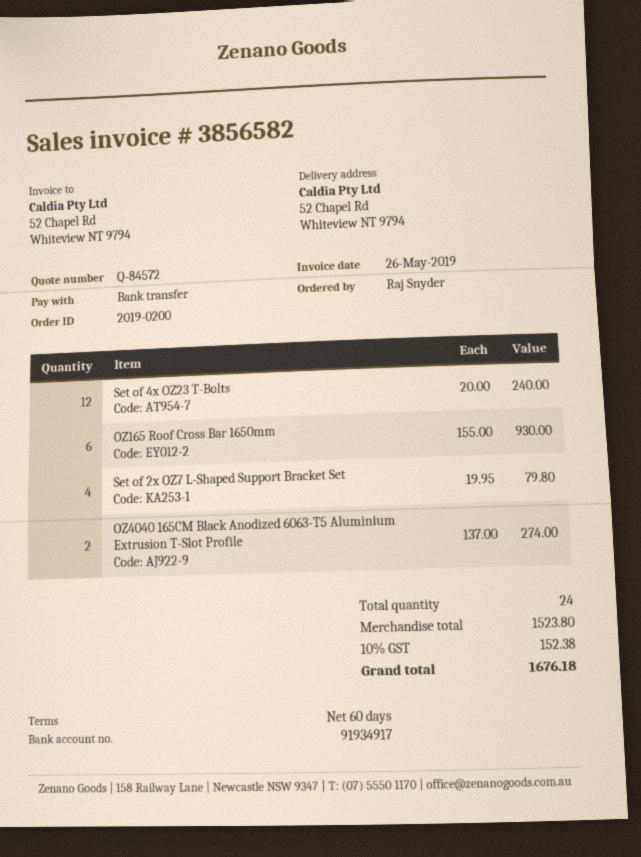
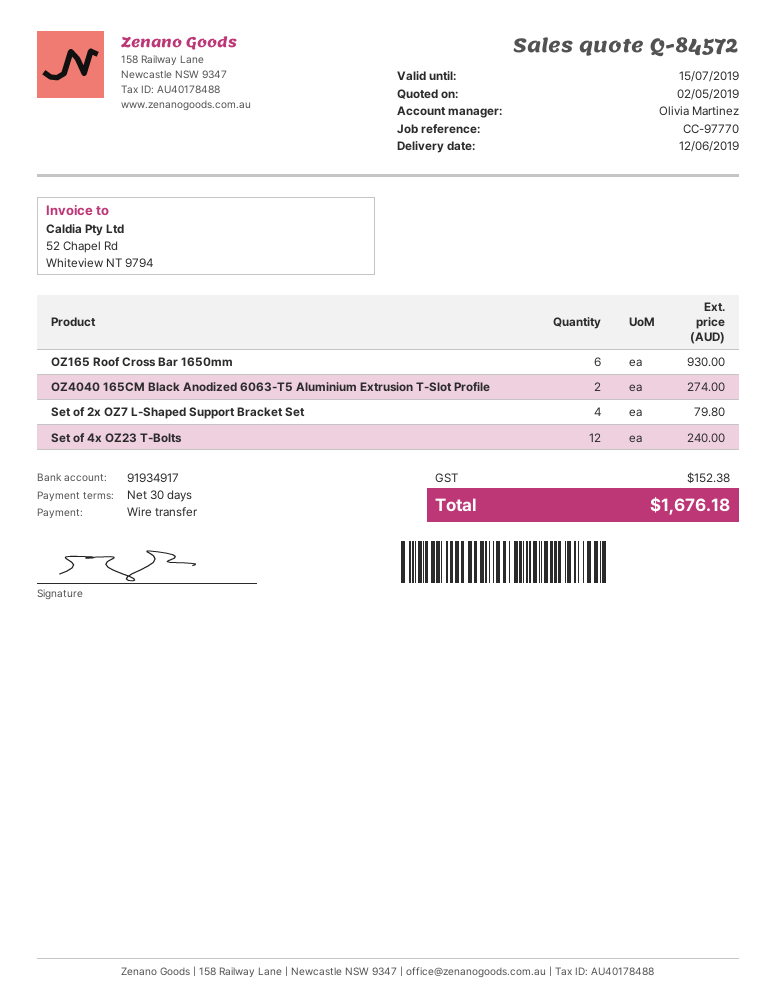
payment terms: 60 days -> 30 days

